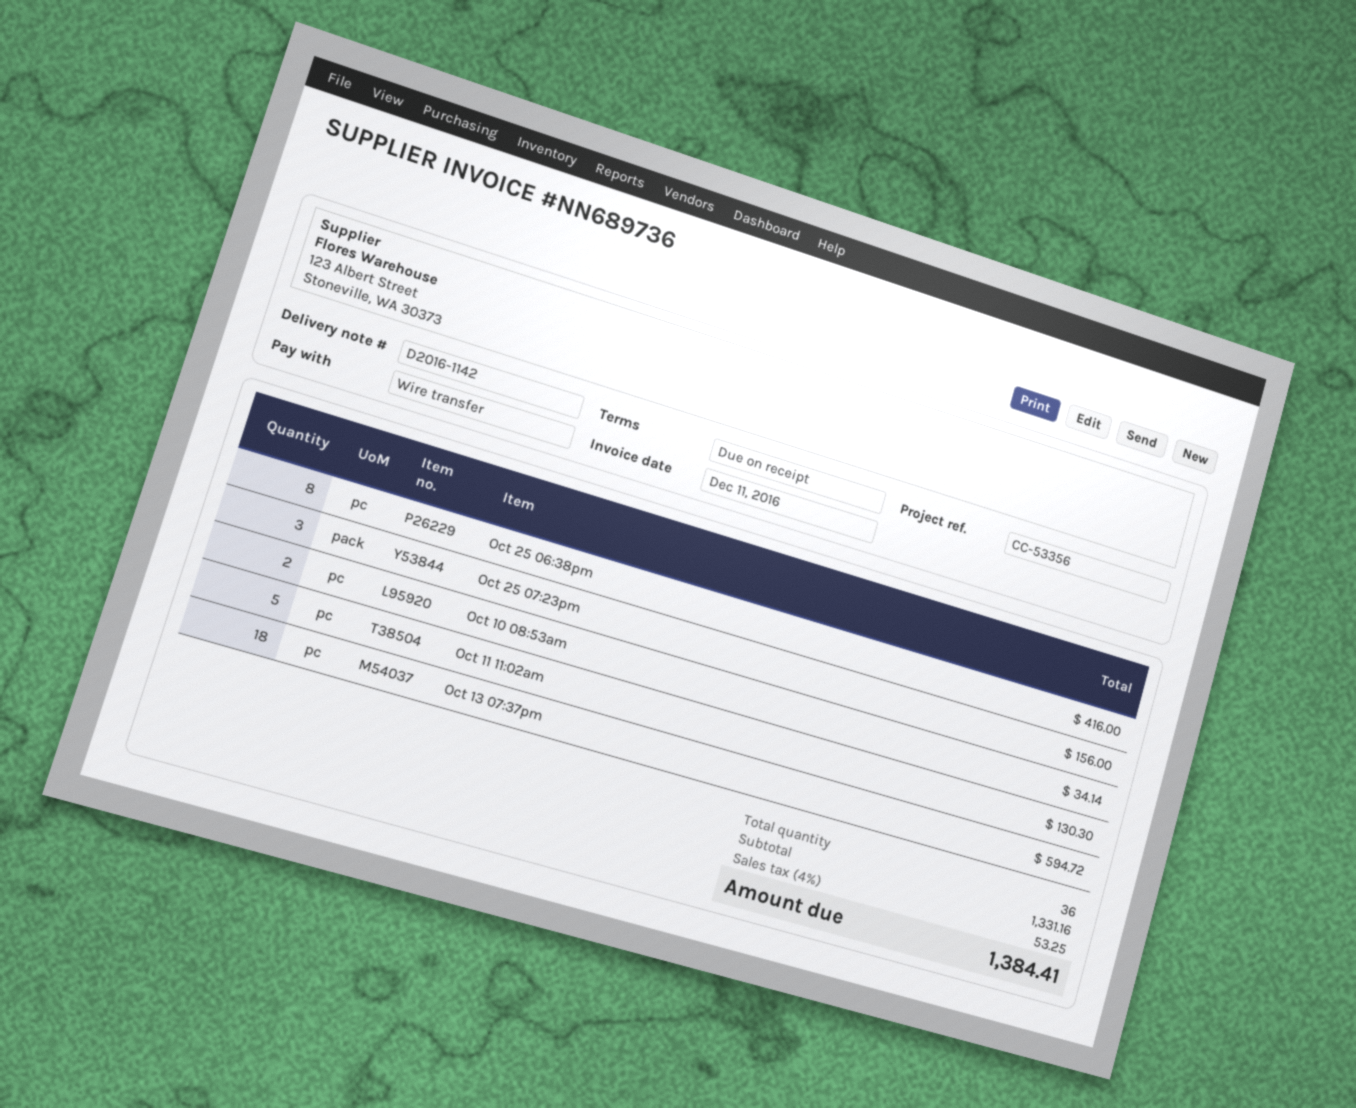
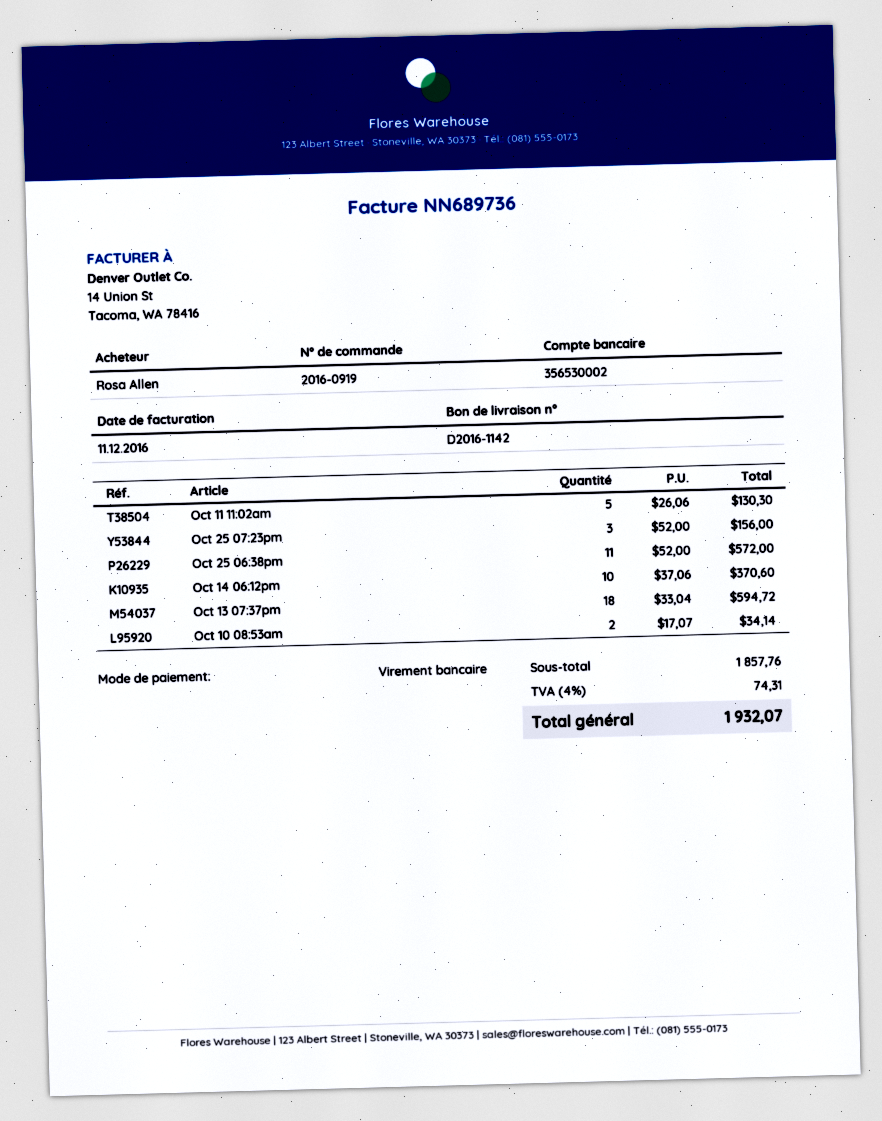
Oct 25 06:38pm: 8 for 416.00 -> 11 for 572.00
Oct 14 06:12pm: none -> 10 for 370.60
subtotal: 1331.16 -> 1857.76
tax: 4% = 53.25 -> 4% = 74.31
total: 1384.41 -> 1932.07

